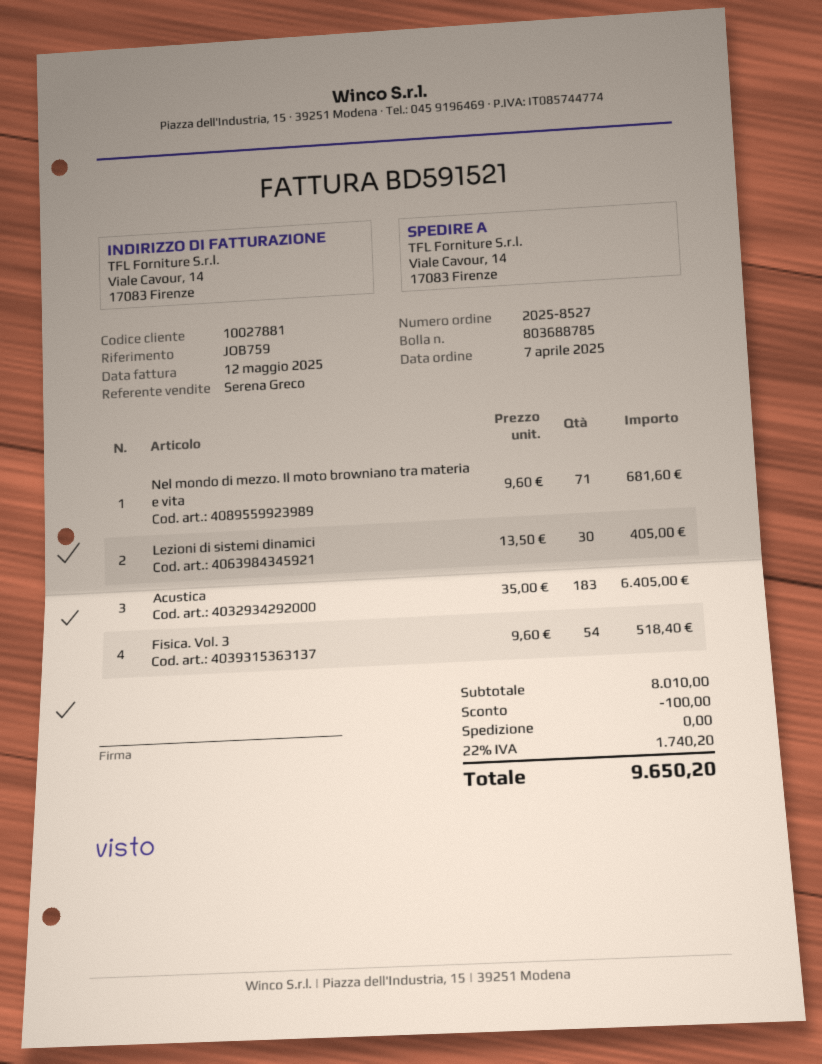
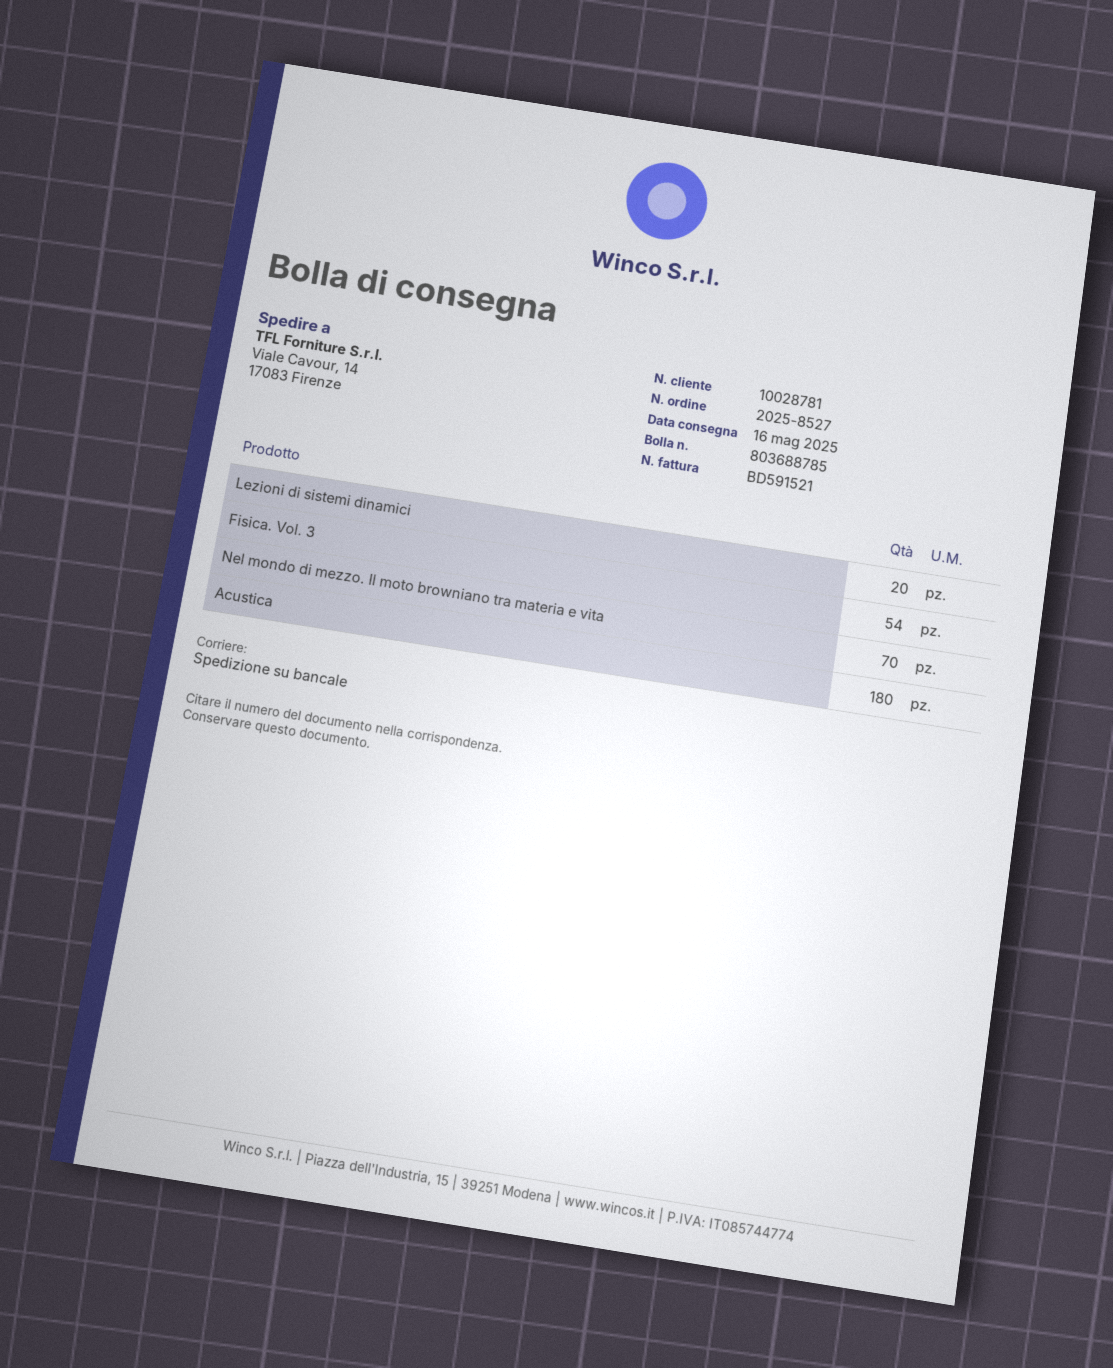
customer number: 10027881 -> 10028781
Nel mondo di mezzo. Il moto browniano tra materia e vita: 71 -> 70
Lezioni di sistemi dinamici: 30 -> 20
Acustica: 183 -> 180

